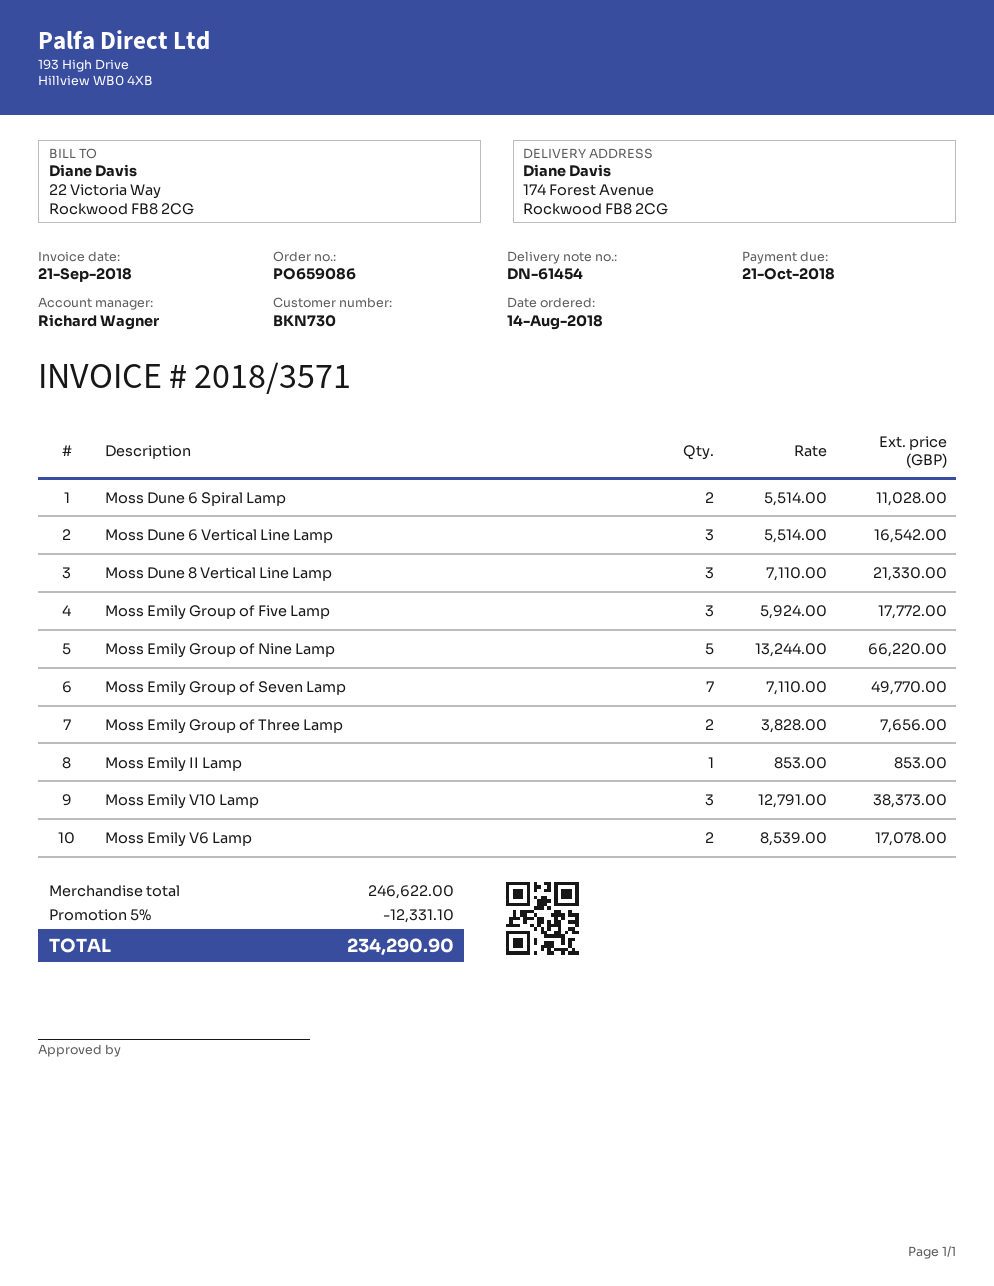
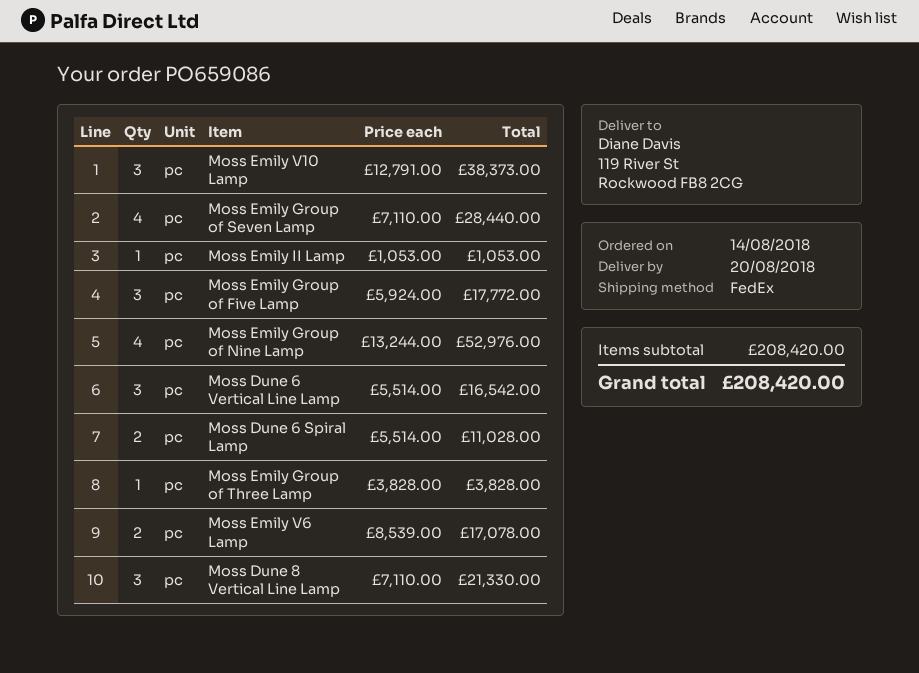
ship to: 174 Forest Avenue, Rockwood FB8 2CG -> 119 River St, Rockwood FB8 2CG
Moss Emily Group of Nine Lamp: 5 x 13244.00 = 66220.00 -> 4 x 13244.00 = 52976.00
Moss Emily Group of Seven Lamp: 7 x 7110.00 = 49770.00 -> 4 x 7110.00 = 28440.00
Moss Emily Group of Three Lamp: 2 x 3828.00 = 7656.00 -> 1 x 3828.00 = 3828.00
Moss Emily II Lamp: 1 x 853.00 = 853.00 -> 1 x 1053.00 = 1053.00
subtotal: 246622.00 -> 208420.00
discount: 5% = 12331.10 -> none
total: 234290.90 -> 208420.00

